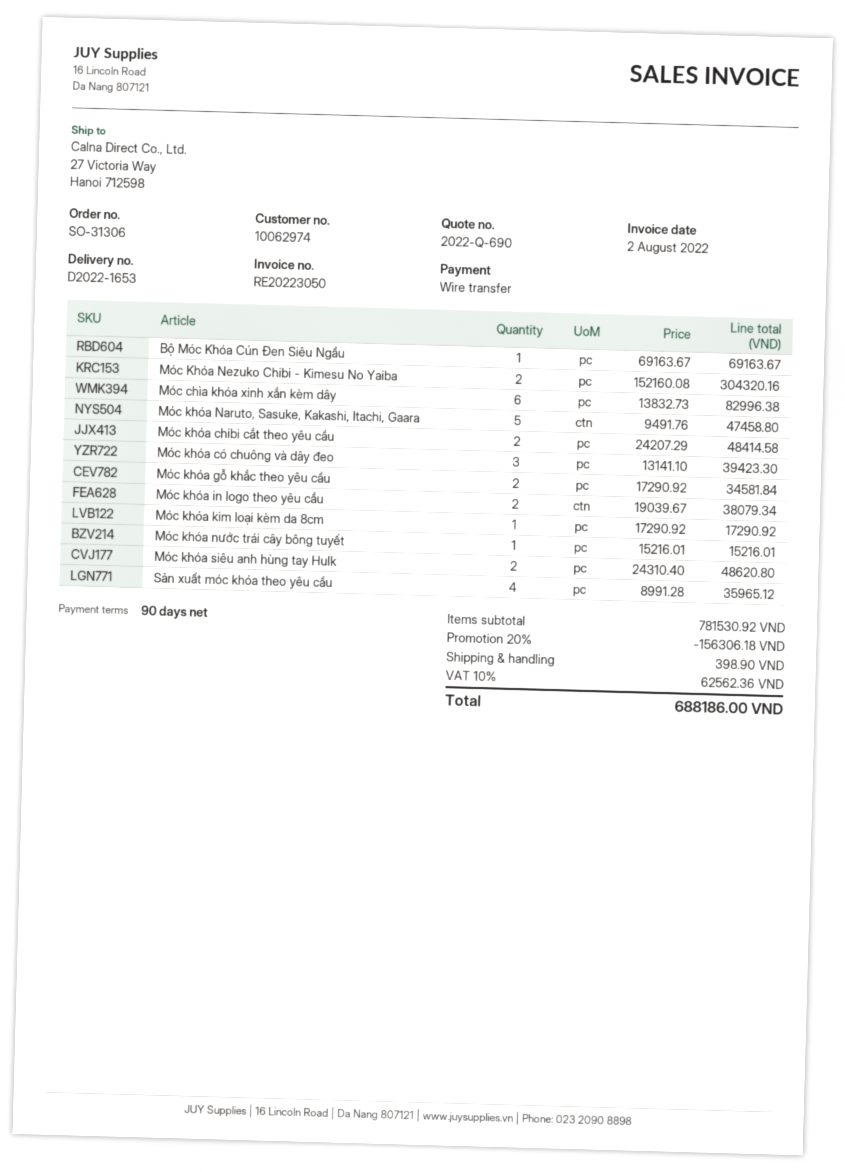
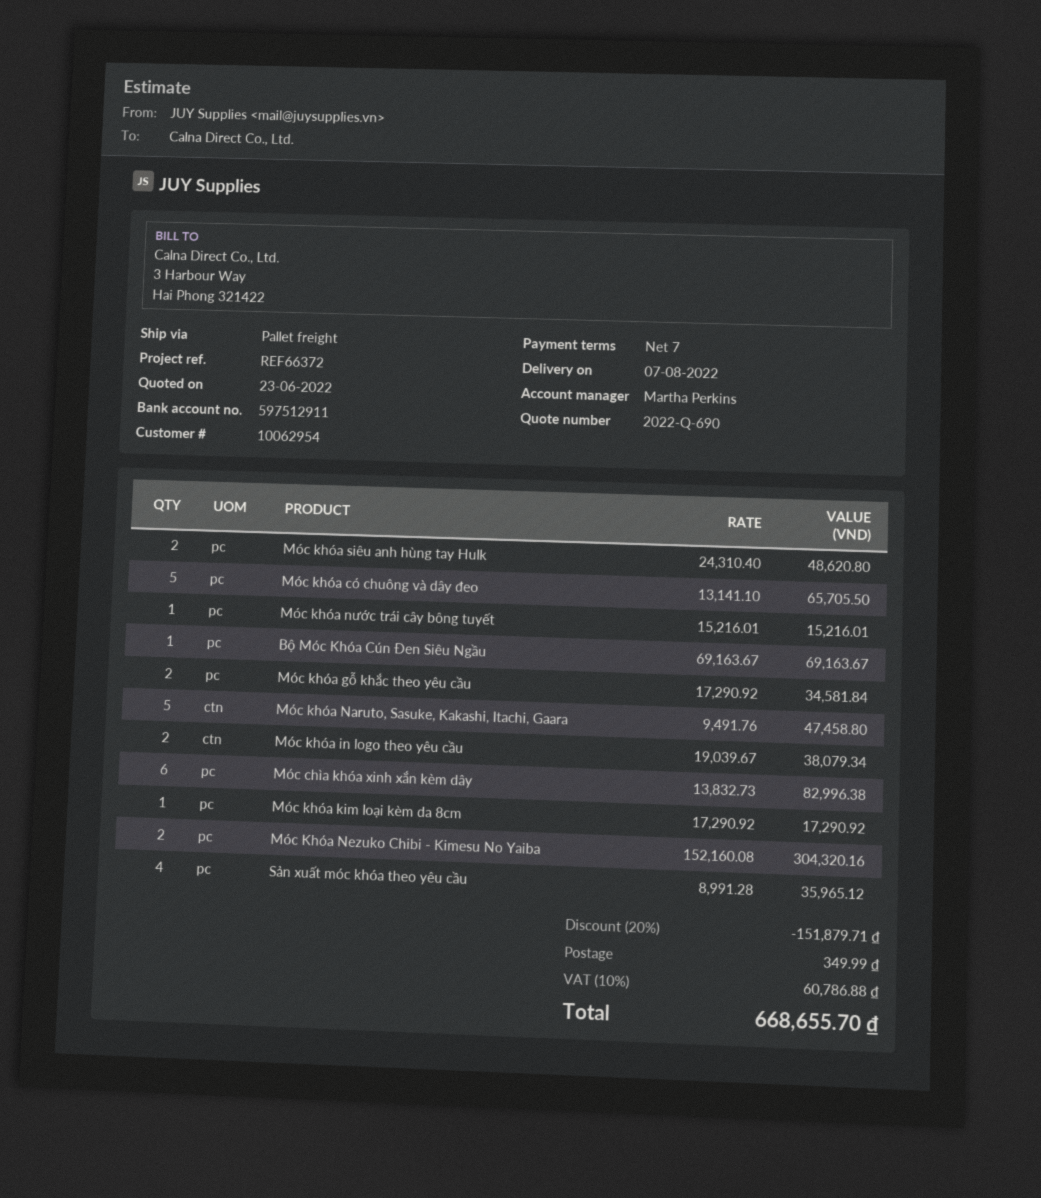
payment terms: 90 days -> 7 days
customer number: 10062974 -> 10062954
Móc khóa chibi cắt theo yêu cầu: 2 x 24207.29 = 48414.58 -> none
Móc khóa có chuông và dây đeo: 3 x 13141.10 = 39423.30 -> 5 x 13141.10 = 65705.50
discount: 20% = 156306.18 -> 20% = 151879.71
shipping: 398.90 -> 349.99
tax: 10% = 62562.36 -> 10% = 60786.88
total: 688186.00 -> 668655.70

